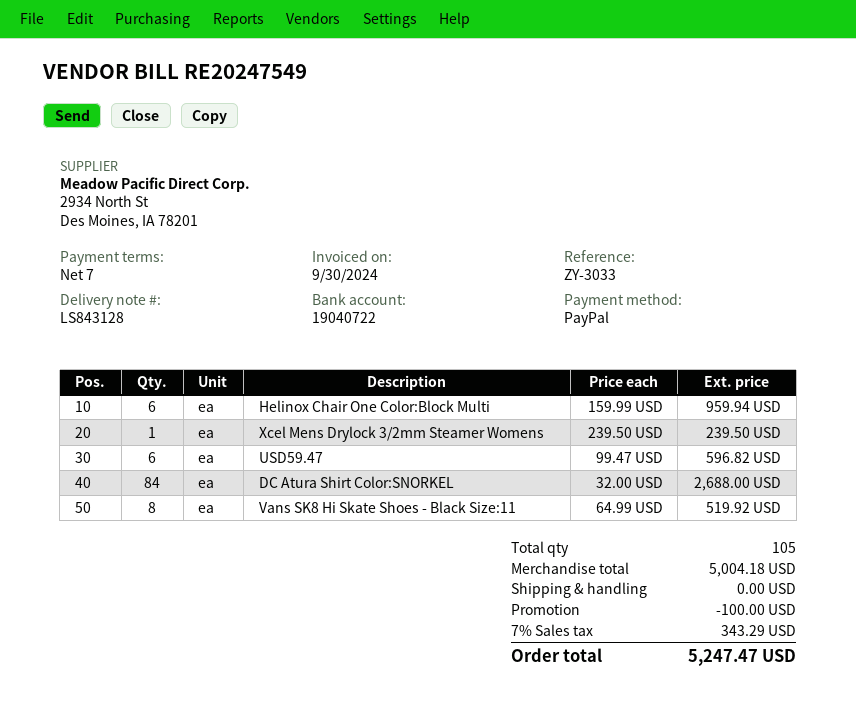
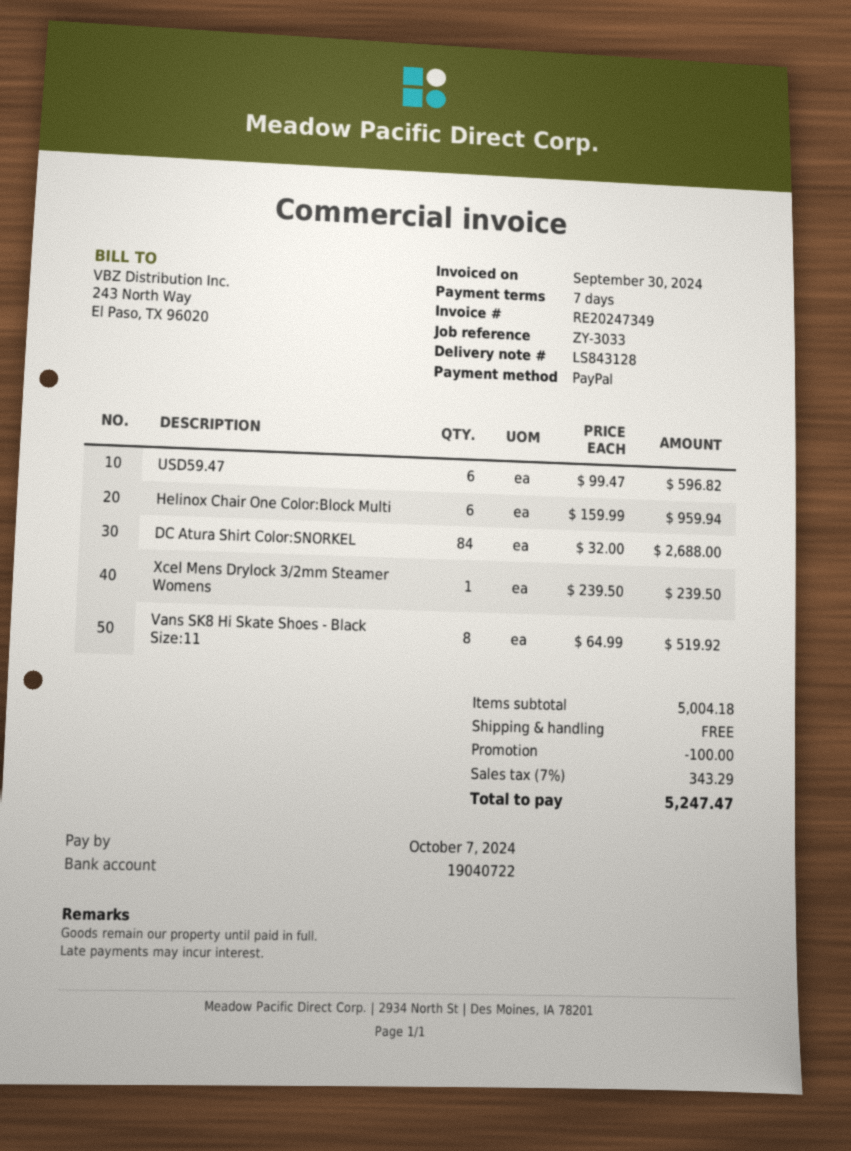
invoice number: RE20247549 -> RE20247349

